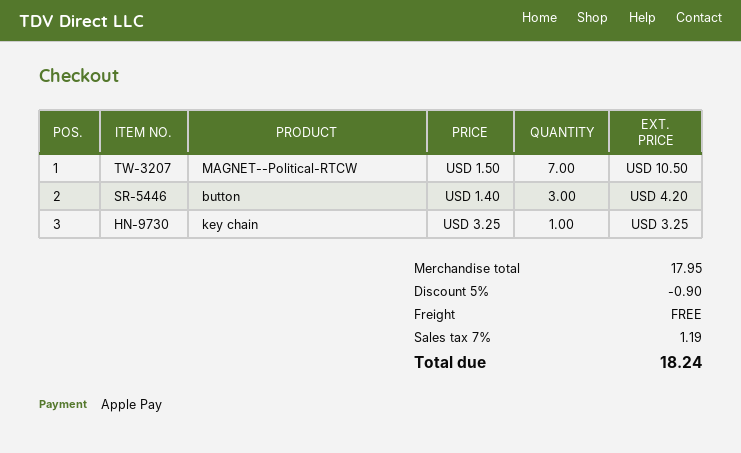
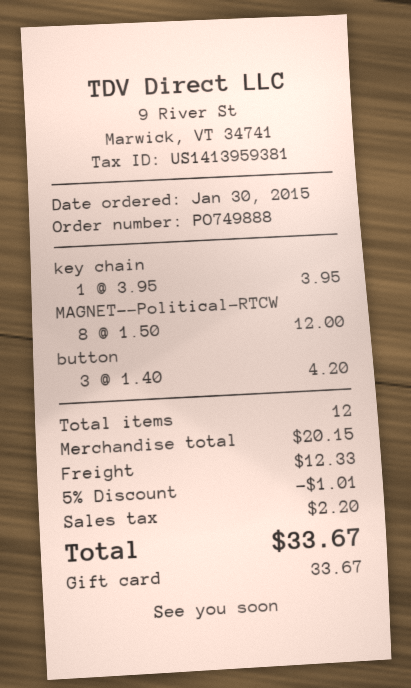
payment method: Apple Pay -> gift card
MAGNET--Political-RTCW: 7 x 1.50 = 10.50 -> 8 x 1.50 = 12.00
key chain: 1 x 3.25 = 3.25 -> 1 x 3.95 = 3.95
subtotal: 17.95 -> 20.15
discount: 5% = 0.90 -> 5% = 1.01
shipping: 0.00 -> 12.33
tax: 1.19 -> 2.20
total: 18.24 -> 33.67

